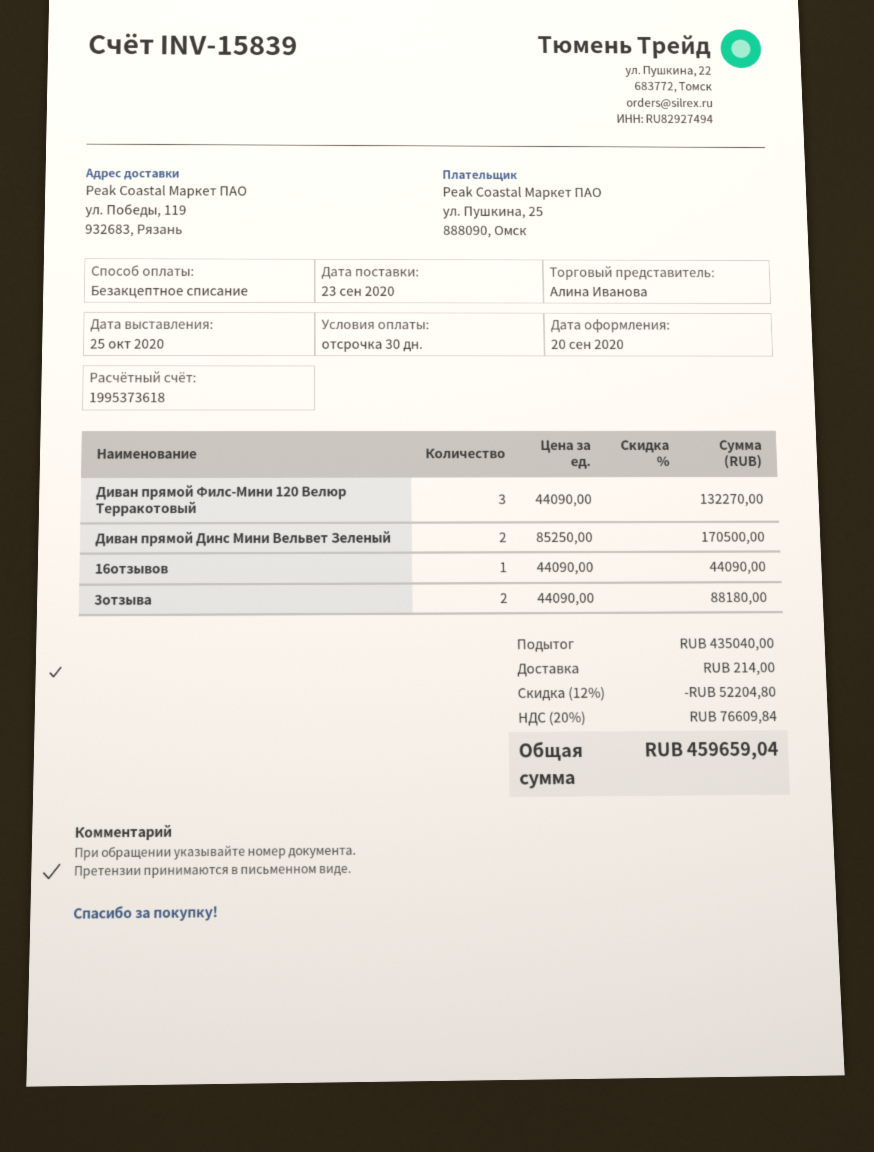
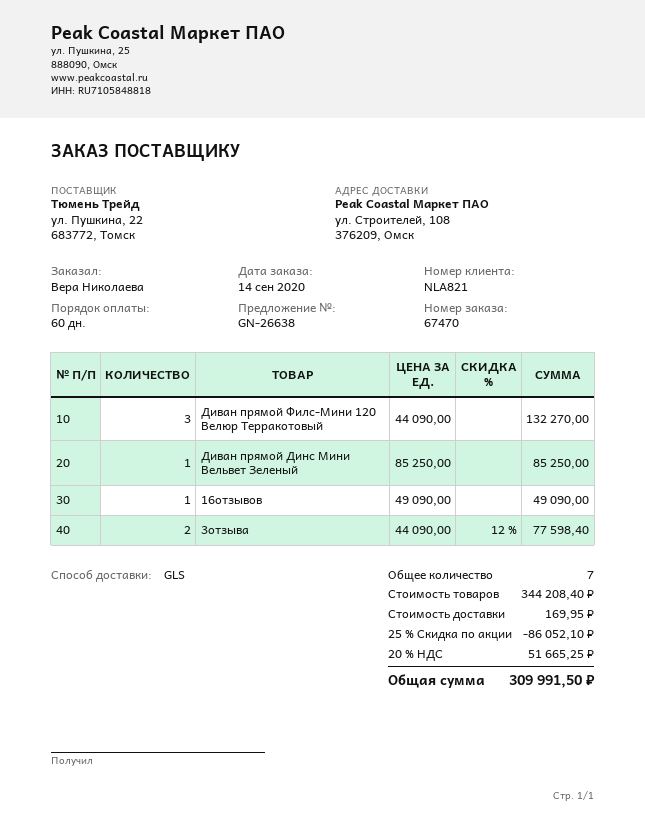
order date: 2020-09-20 -> 2020-09-14
payment terms: 30 days -> 60 days
ship to: ул. Победы, 119, 932683, Рязань -> ул. Строителей, 108, 376209, Омск
Диван прямой Динс Мини Вельвет Зеленый: 2 x 85250.00 = 170500.00 -> 1 x 85250.00 = 85250.00
16отзывов: 1 x 44090.00 = 44090.00 -> 1 x 49090.00 = 49090.00
3отзыва: 2 x 44090.00 = 88180.00 -> 2 x 44090.00 - 12% = 77598.40
subtotal: 435040.00 -> 344208.40
discount: 12% = 52204.80 -> 25% = 86052.10
shipping: 214.00 -> 169.95
tax: 20% = 76609.84 -> 20% = 51665.25
total: 459659.04 -> 309991.50

